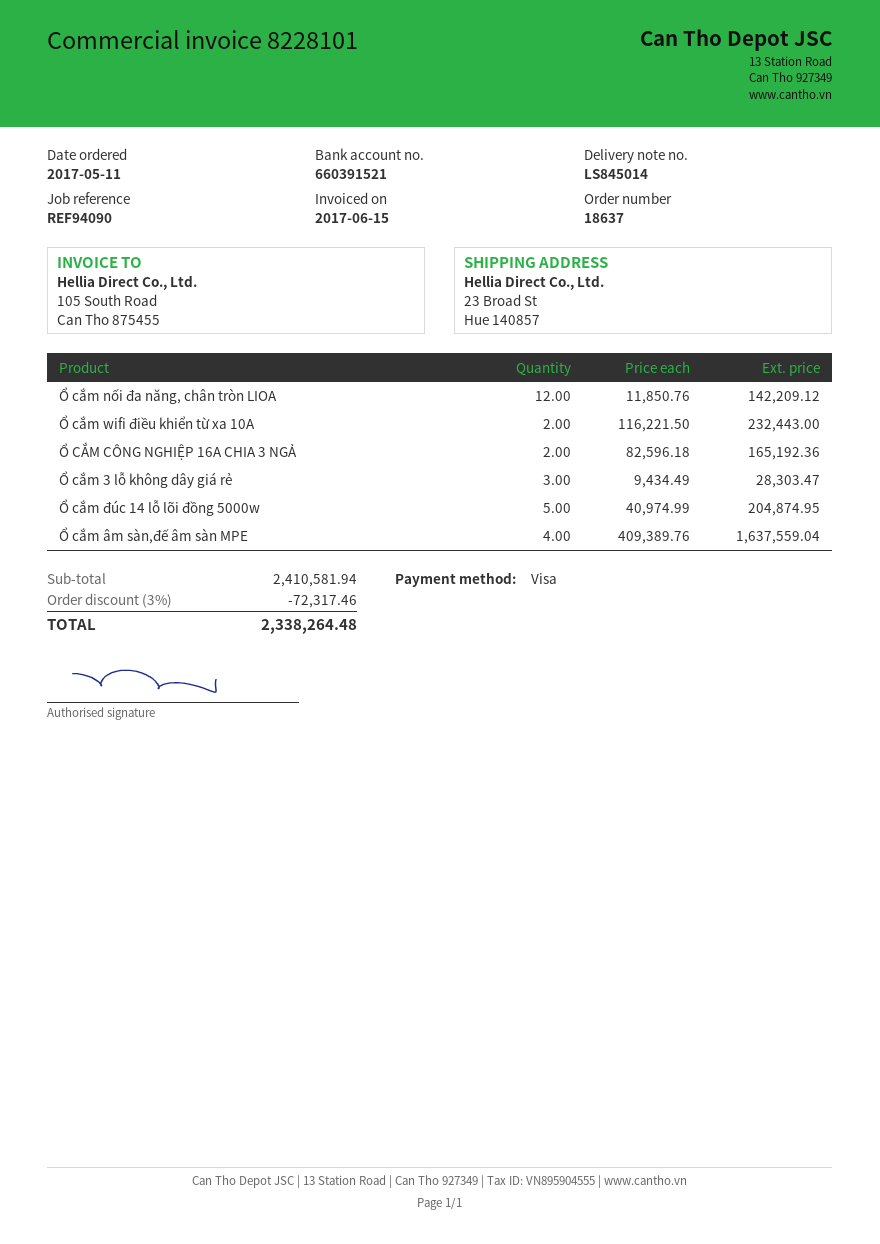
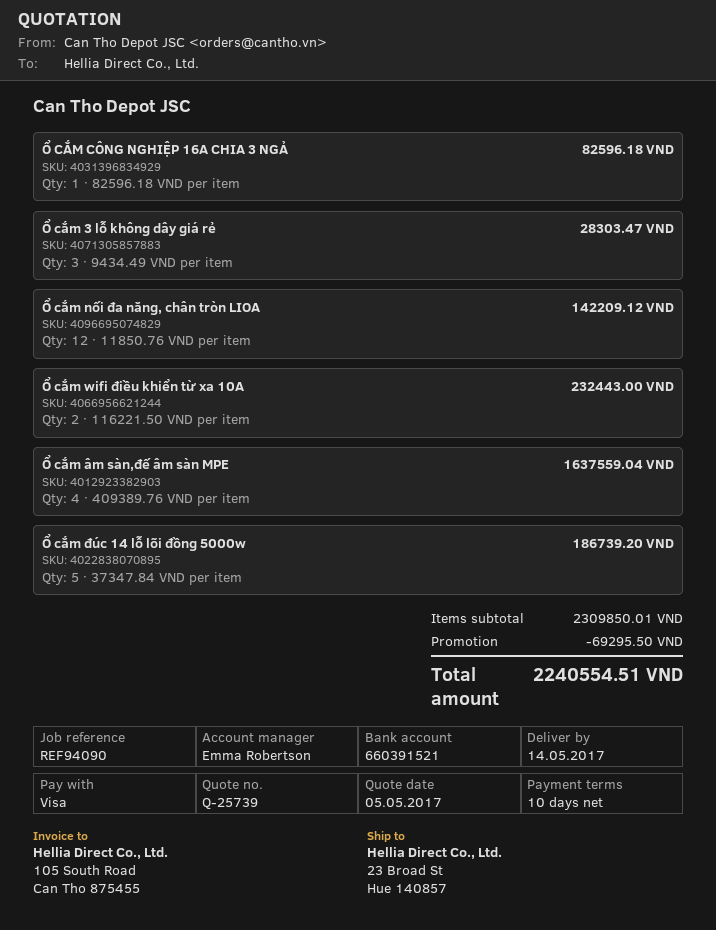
Ổ CẮM CÔNG NGHIỆP 16A CHIA 3 NGẢ: 2 x 82596.18 = 165192.36 -> 1 x 82596.18 = 82596.18
Ổ cắm đúc 14 lỗ lõi đồng 5000w: 5 x 40974.99 = 204874.95 -> 5 x 37347.84 = 186739.20
subtotal: 2410581.94 -> 2309850.01
discount: 72317.46 -> 69295.50
total: 2338264.48 -> 2240554.51

